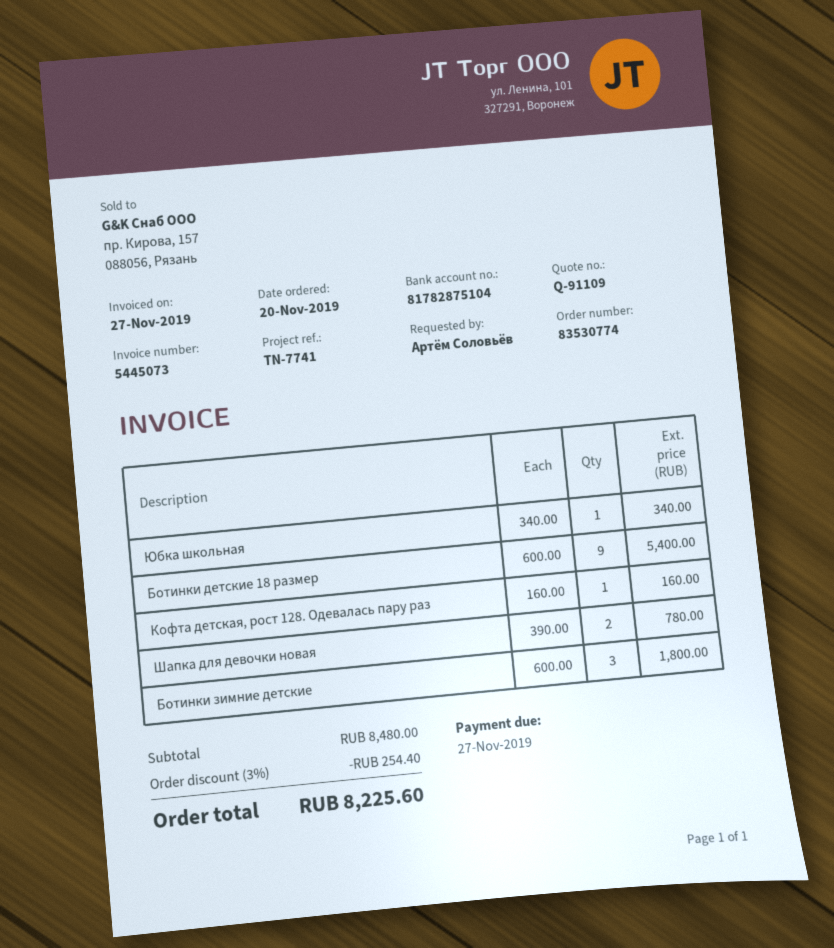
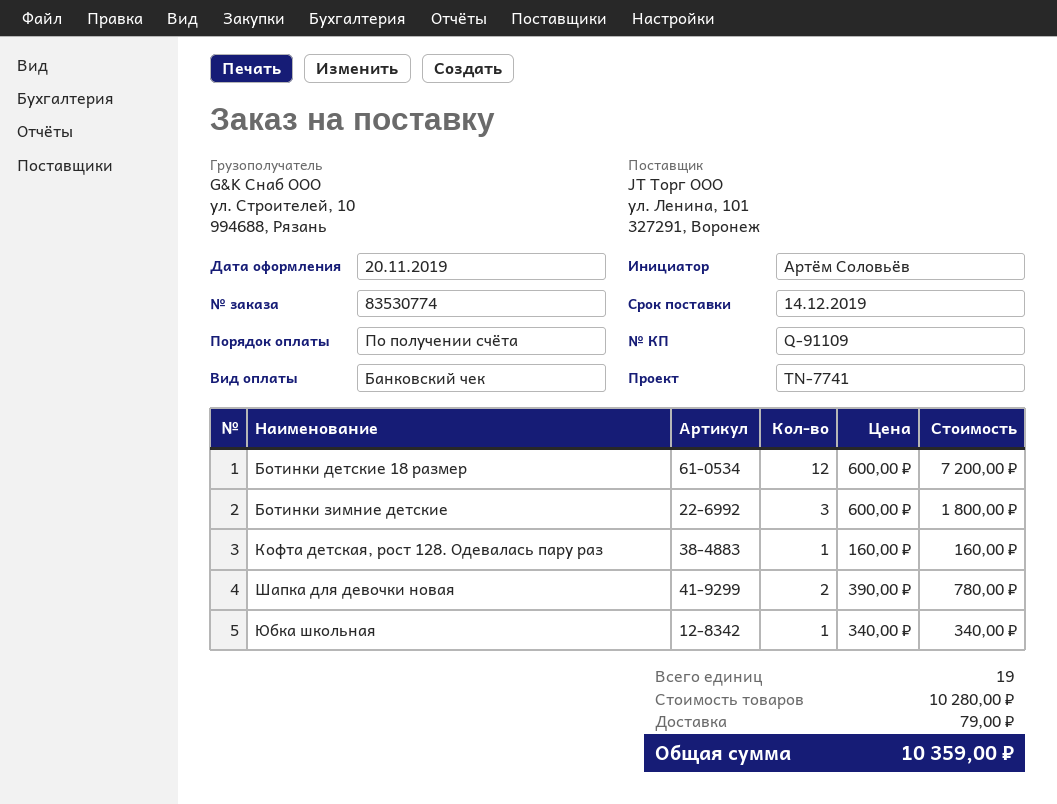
Ботинки детские 18 размер: 9 x 600.00 = 5400.00 -> 12 x 600.00 = 7200.00
subtotal: 8480.00 -> 10280.00
discount: 3% = 254.40 -> none
shipping: none -> 79.00
total: 8225.60 -> 10359.00

